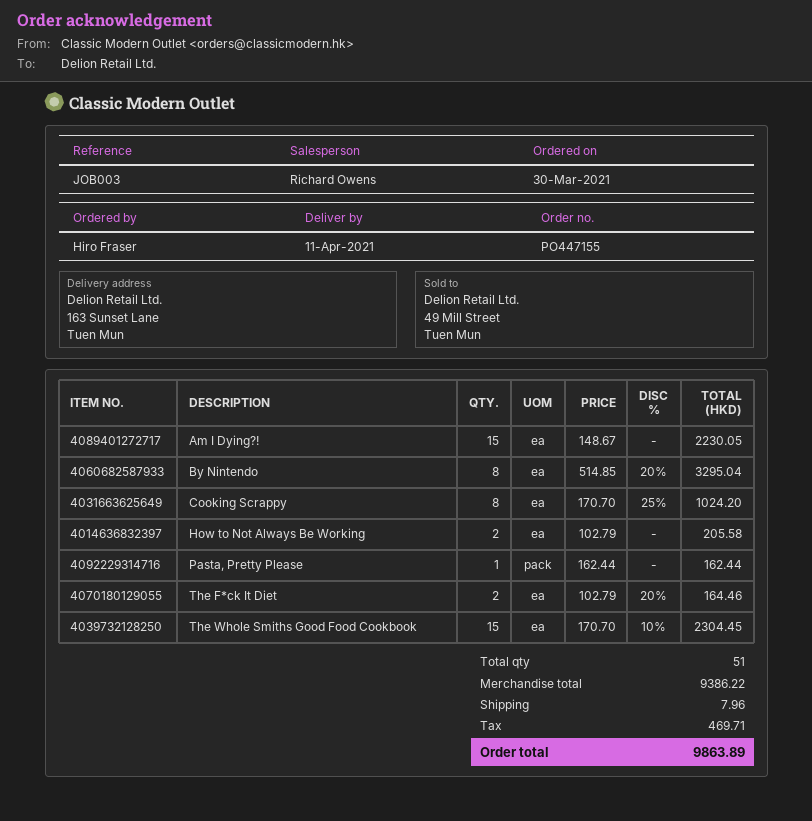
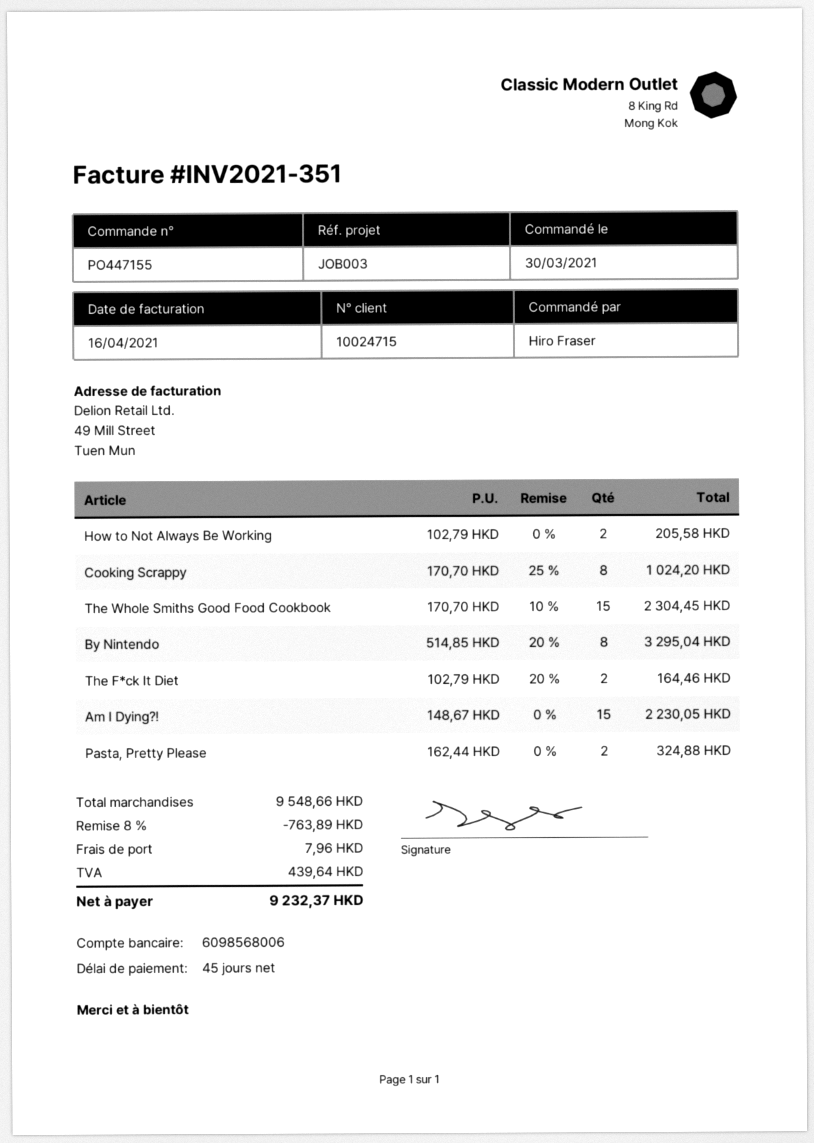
Pasta, Pretty Please: 1 x 162.44 = 162.44 -> 2 x 162.44 = 324.88
subtotal: 9386.22 -> 9548.66
discount: none -> 8% = 763.89
tax: 469.71 -> 439.64
total: 9863.89 -> 9232.37

